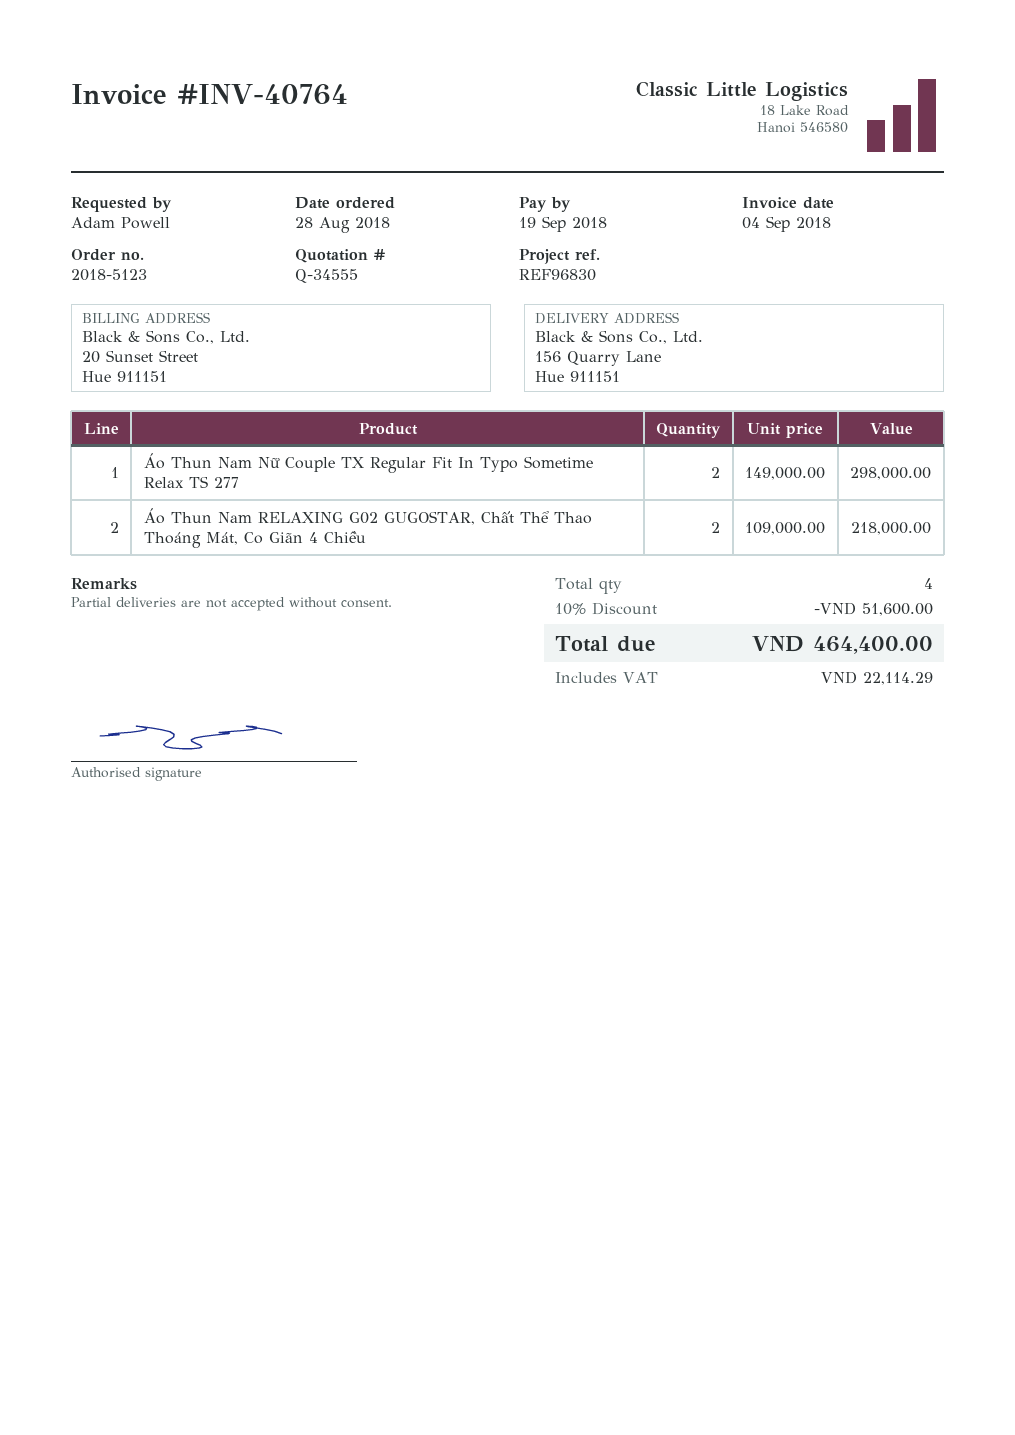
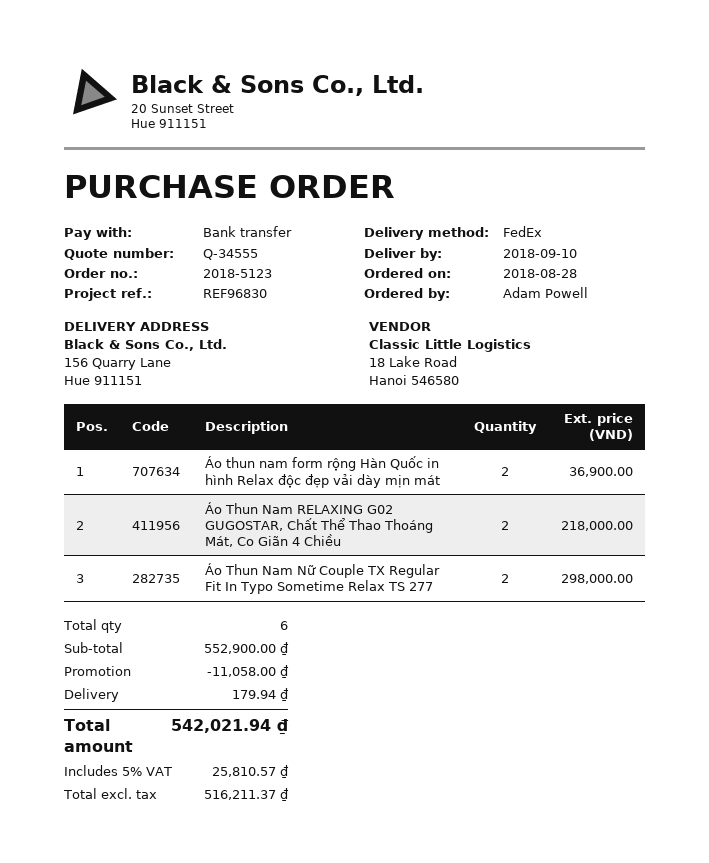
Áo thun nam form rộng Hàn Quốc in hình Relax độc đẹp vải dày mịn mát: none -> 2 for 36900.00
total quantity: 4 -> 6
discount: 51600.00 -> 11058.00
shipping: none -> 179.94
tax: 22114.29 -> 25810.57
total: 464400.00 -> 542021.94

